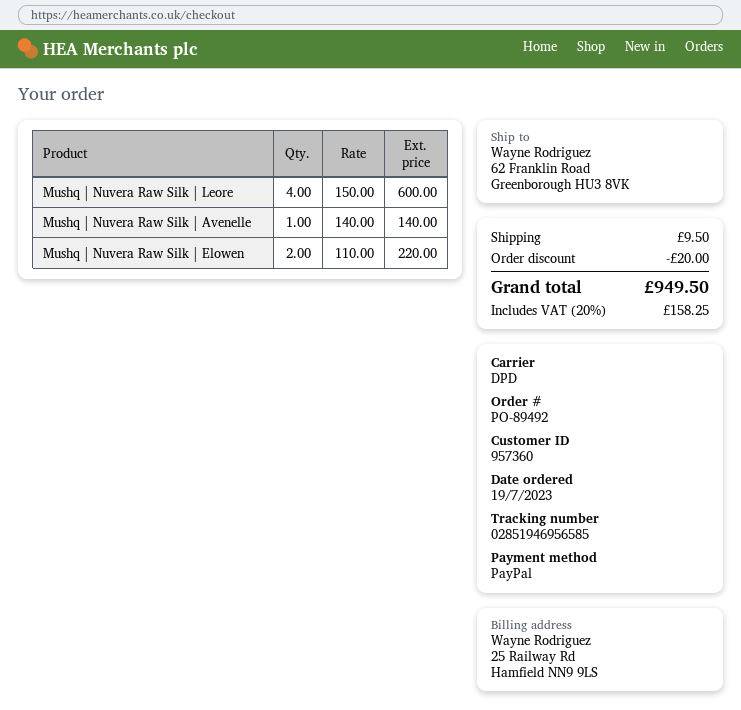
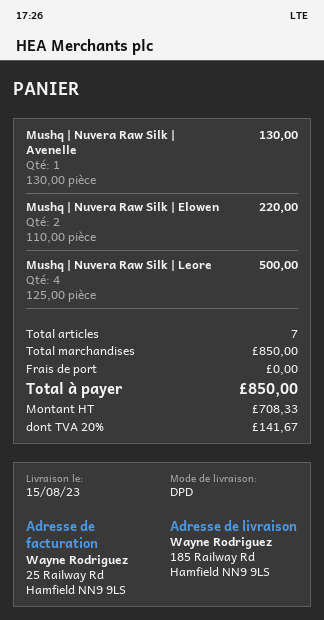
ship to: 62 Franklin Road, Greenborough HU3 8VK -> 185 Railway Rd, Hamfield NN9 9LS
Mushq | Nuvera Raw Silk | Leore: 4 x 150.00 = 600.00 -> 4 x 125.00 = 500.00
Mushq | Nuvera Raw Silk | Avenelle: 1 x 140.00 = 140.00 -> 1 x 130.00 = 130.00
discount: 20.00 -> none
shipping: 9.50 -> 0.00
tax: 20% = 158.25 -> 20% = 141.67
total: 949.50 -> 850.00

